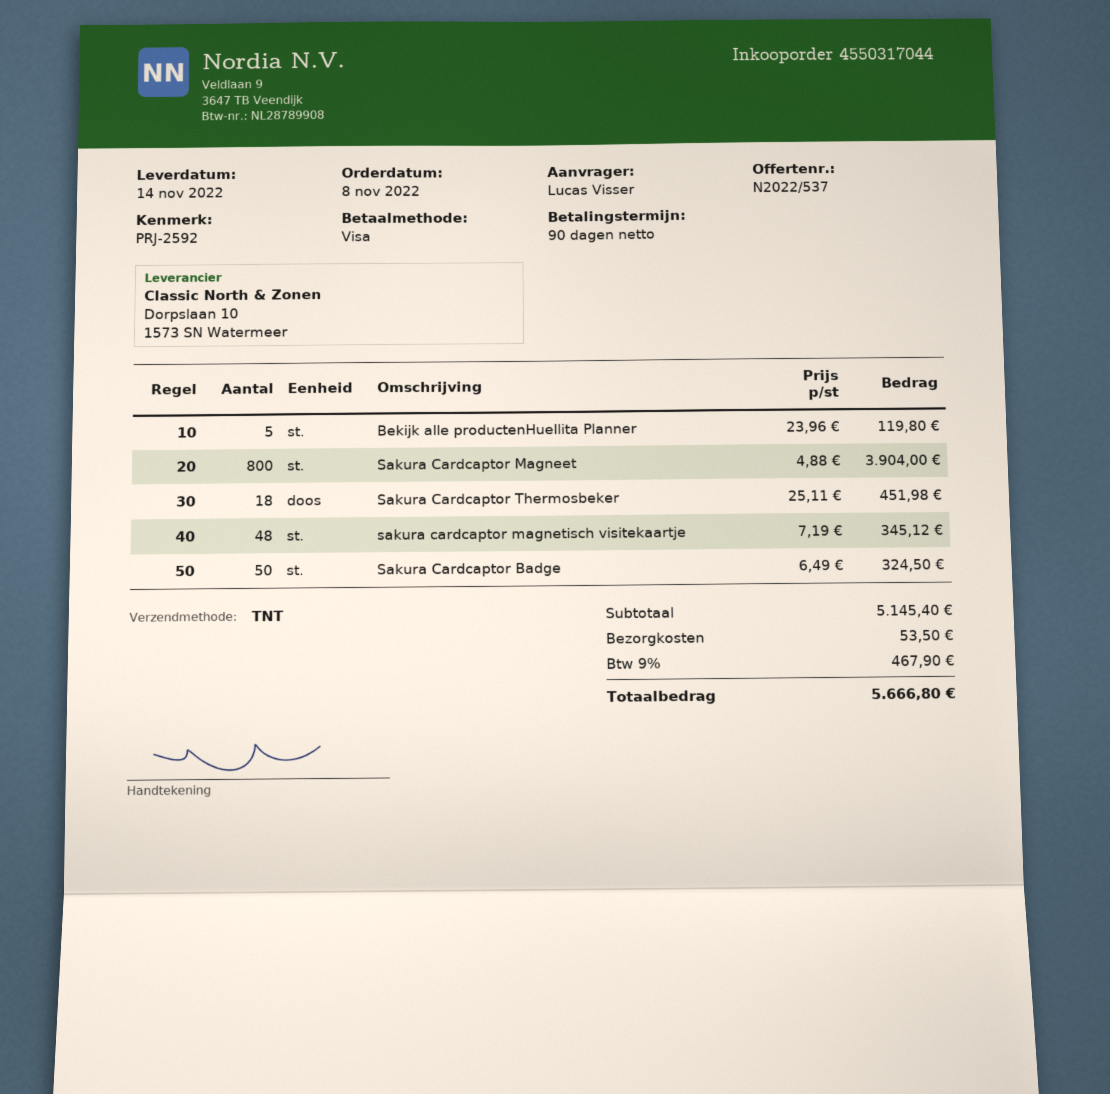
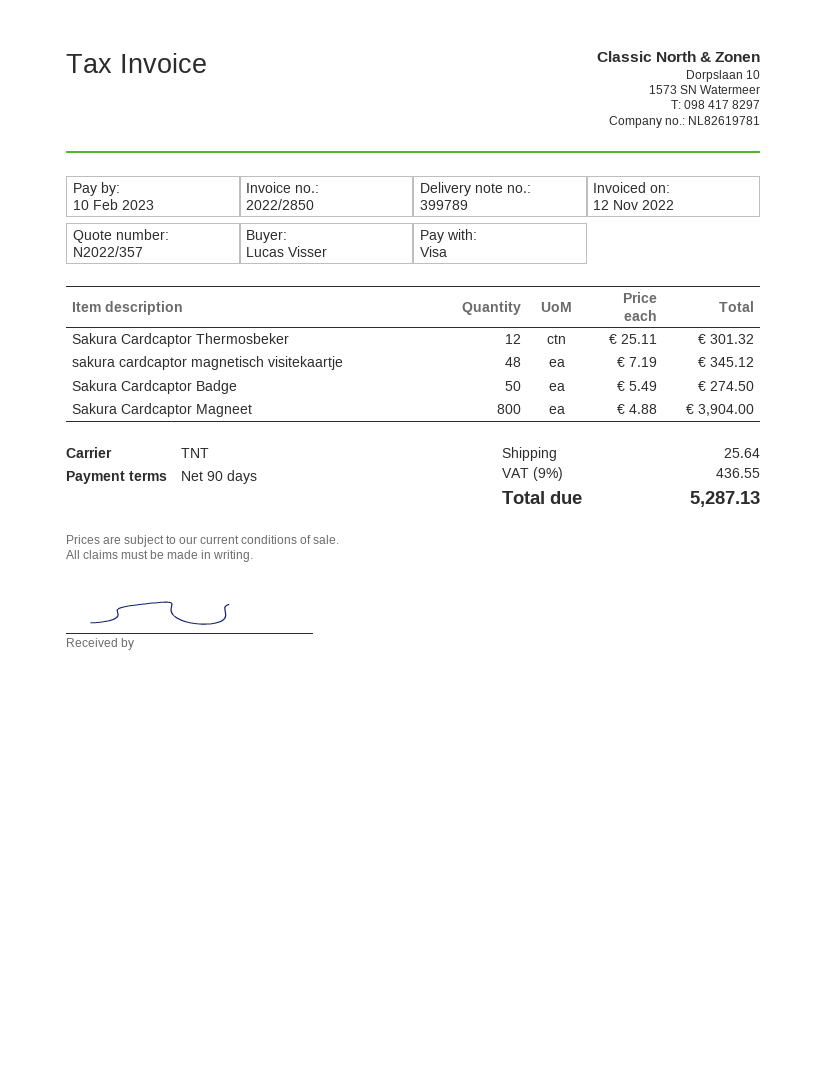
quote number: N2022/537 -> N2022/357
Bekijk alle productenHuellita Planner: 5 x 23.96 = 119.80 -> none
Sakura Cardcaptor Thermosbeker: 18 x 25.11 = 451.98 -> 12 x 25.11 = 301.32
Sakura Cardcaptor Badge: 50 x 6.49 = 324.50 -> 50 x 5.49 = 274.50
shipping: 53.50 -> 25.64
tax: 9% = 467.90 -> 9% = 436.55
total: 5666.80 -> 5287.13

